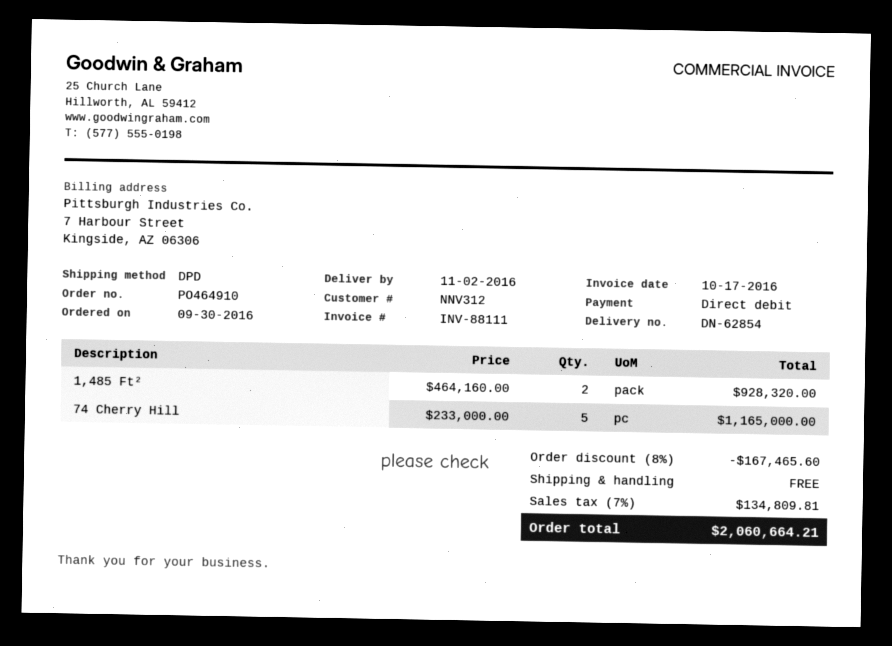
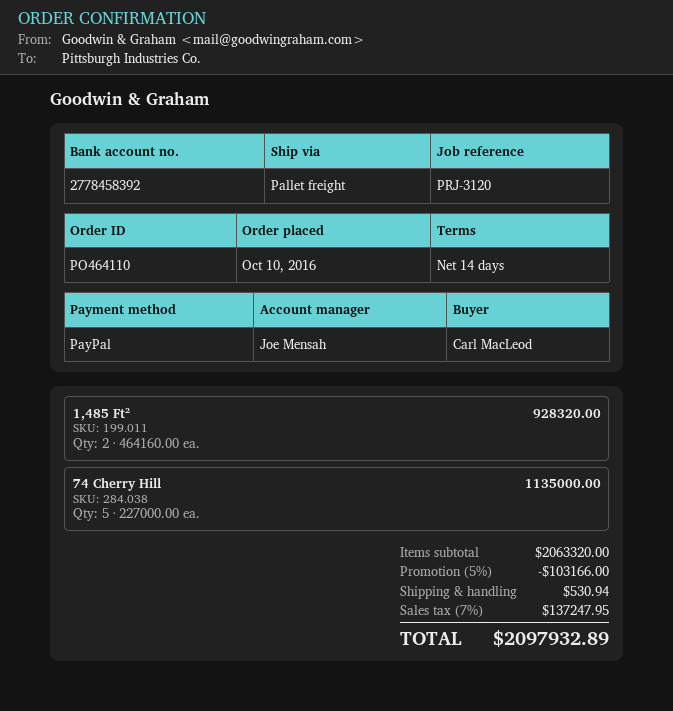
order number: PO464910 -> PO464110
order date: 2016-09-30 -> 2016-10-10
payment method: direct debit -> PayPal
shipping method: DPD -> pallet freight
74 Cherry Hill: 5 x 233000.00 = 1165000.00 -> 5 x 227000.00 = 1135000.00
discount: 8% = 167465.60 -> 5% = 103166.00
shipping: 0.00 -> 530.94
tax: 7% = 134809.81 -> 7% = 137247.95
total: 2060664.21 -> 2097932.89

